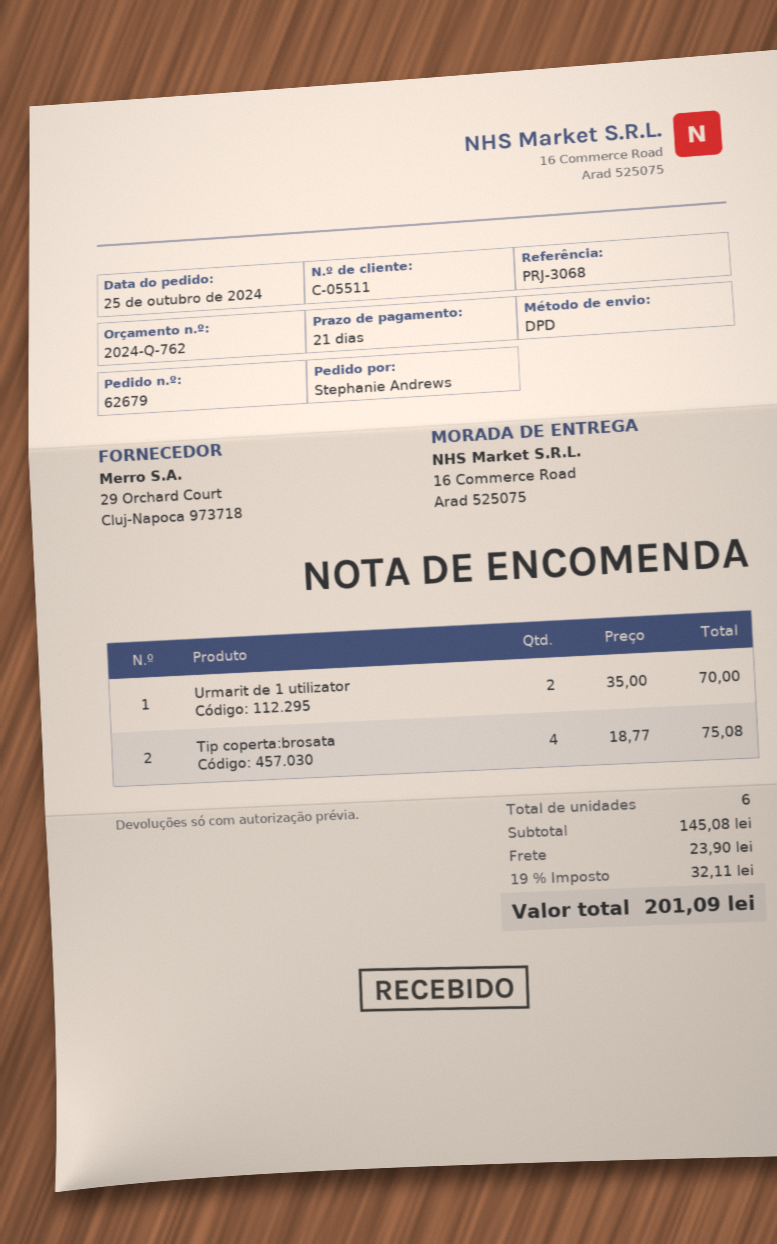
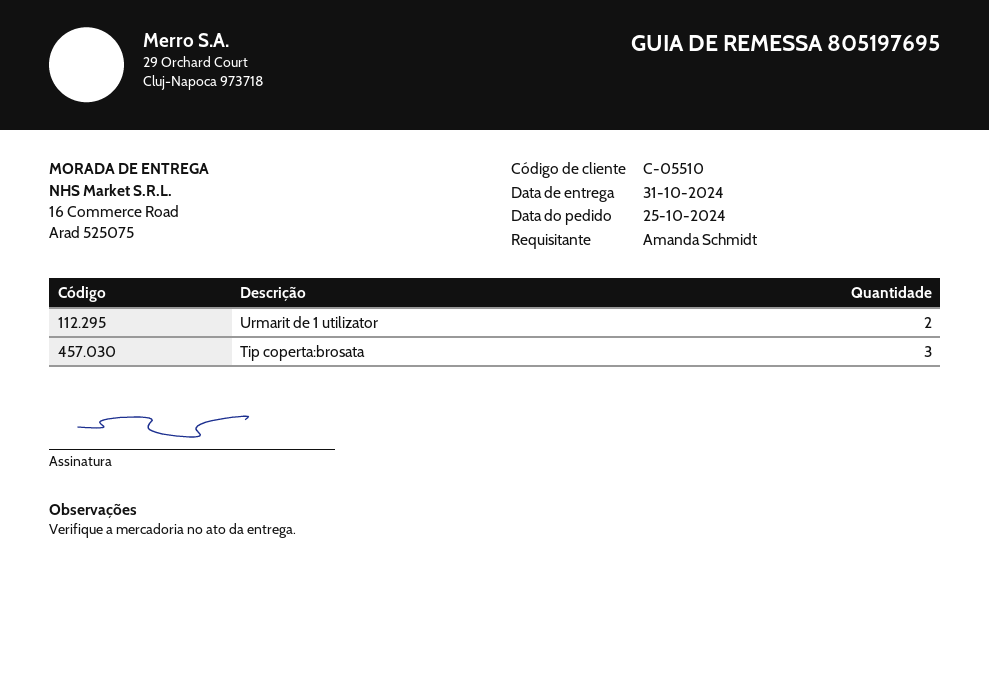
customer number: C-05511 -> C-05510
ordered by: Stephanie Andrews -> Amanda Schmidt
Tip coperta:brosata: 4 -> 3

